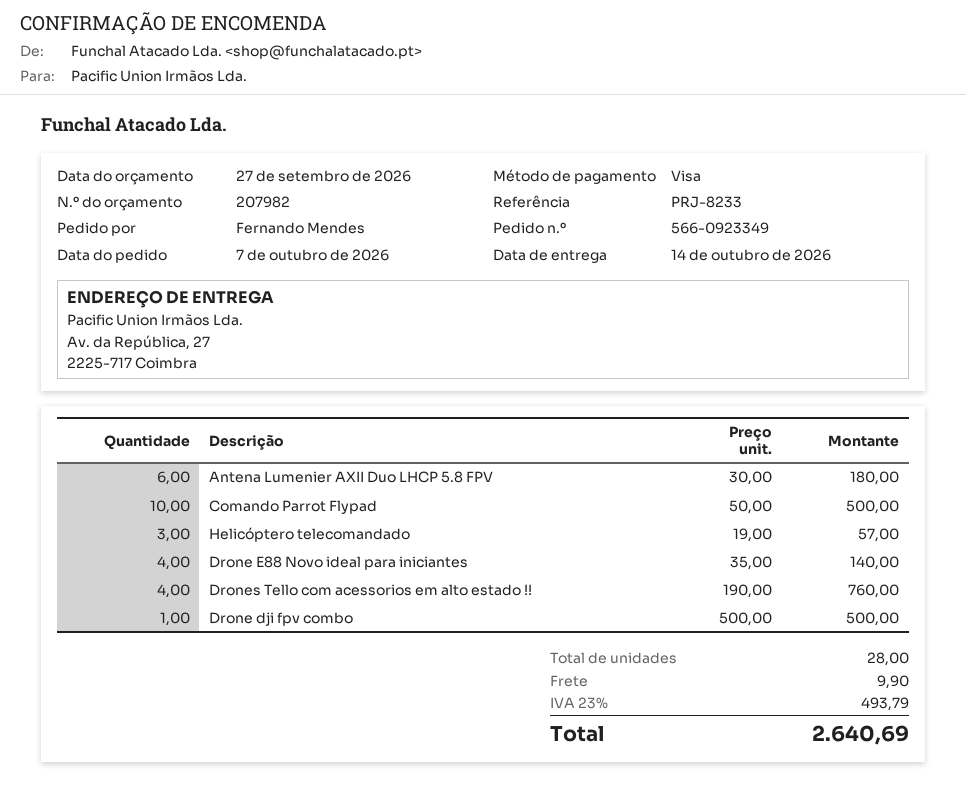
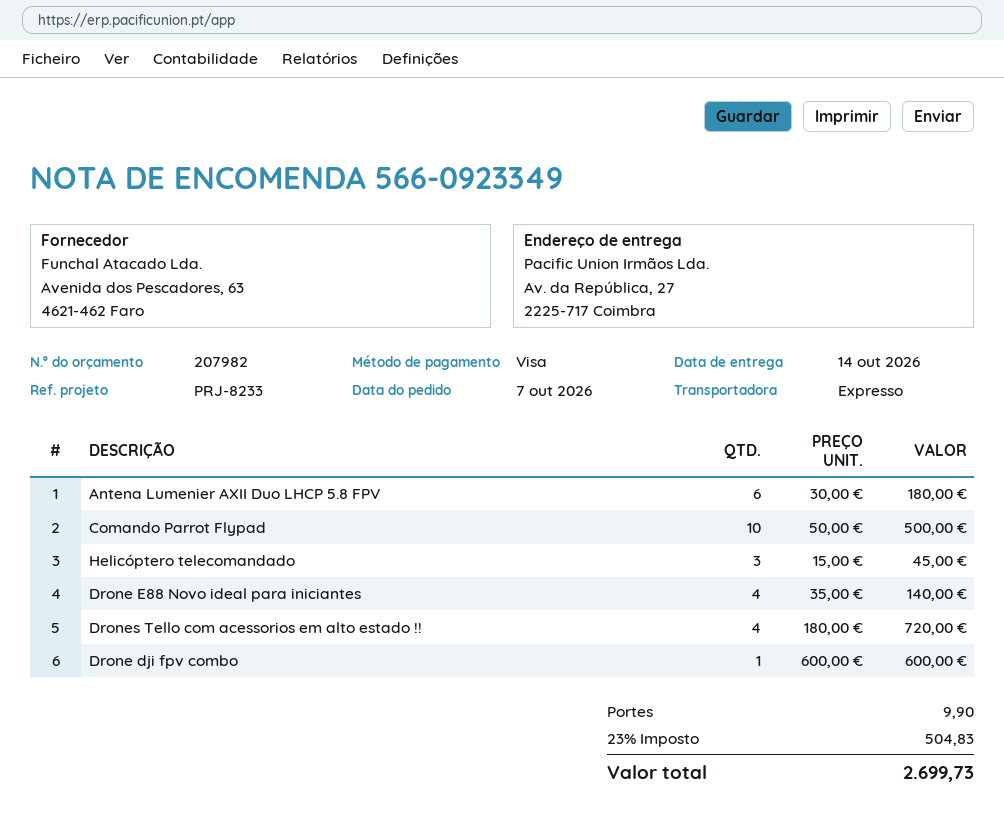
Helicóptero telecomandado: 3 x 19.00 = 57.00 -> 3 x 15.00 = 45.00
Drones Tello com acessorios em alto estado !!: 4 x 190.00 = 760.00 -> 4 x 180.00 = 720.00
Drone dji fpv combo: 1 x 500.00 = 500.00 -> 1 x 600.00 = 600.00
tax: 23% = 493.79 -> 23% = 504.83
total: 2640.69 -> 2699.73

